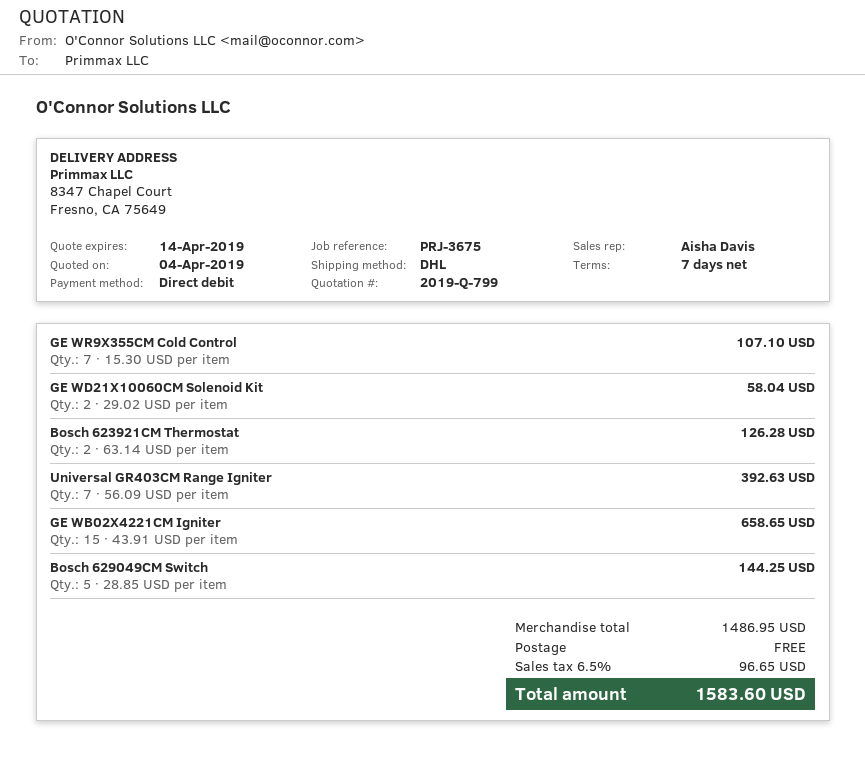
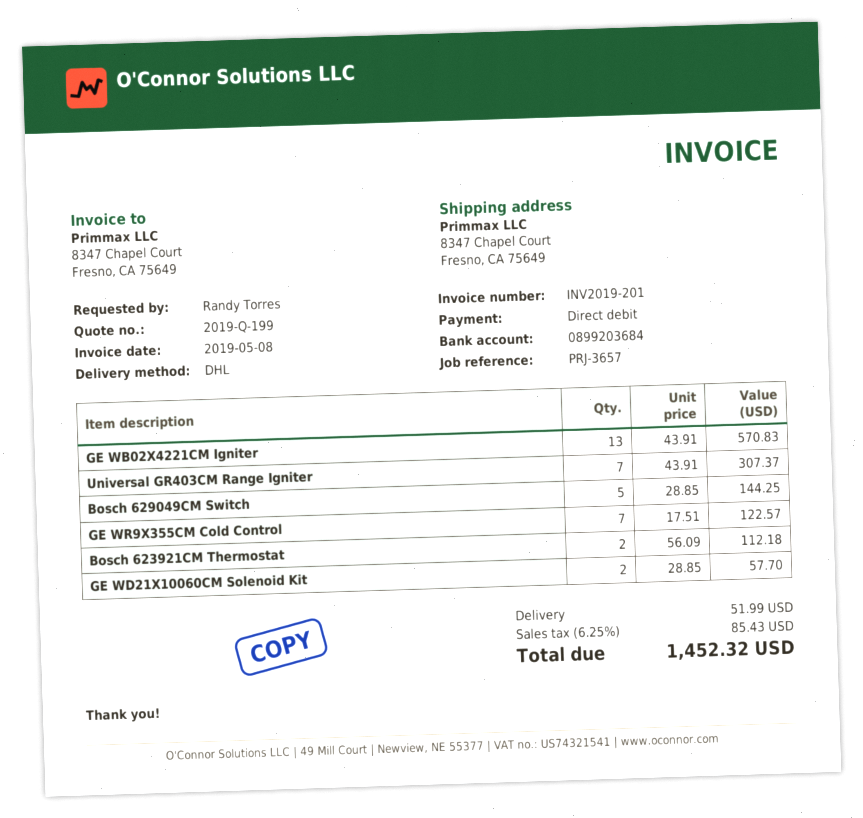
quote number: 2019-Q-799 -> 2019-Q-199
reference: PRJ-3675 -> PRJ-3657
GE WR9X355CM Cold Control: 7 x 15.30 = 107.10 -> 7 x 17.51 = 122.57
GE WD21X10060CM Solenoid Kit: 2 x 29.02 = 58.04 -> 2 x 28.85 = 57.70
Bosch 623921CM Thermostat: 2 x 63.14 = 126.28 -> 2 x 56.09 = 112.18
Universal GR403CM Range Igniter: 7 x 56.09 = 392.63 -> 7 x 43.91 = 307.37
GE WB02X4221CM Igniter: 15 x 43.91 = 658.65 -> 13 x 43.91 = 570.83
shipping: 0.00 -> 51.99
tax: 6.5% = 96.65 -> 6.25% = 85.43
total: 1583.60 -> 1452.32

